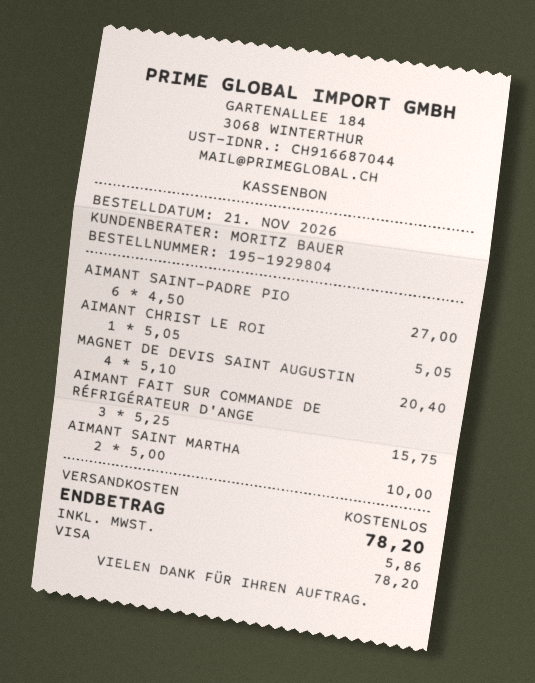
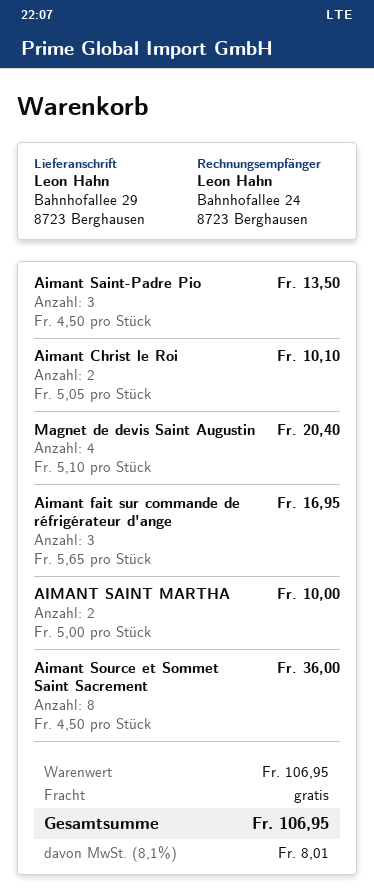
AIMANT SAINT-PADRE PIO: 6 x 4.50 = 27.00 -> 3 x 4.50 = 13.50
AIMANT CHRIST LE ROI: 1 x 5.05 = 5.05 -> 2 x 5.05 = 10.10
AIMANT FAIT SUR COMMANDE DE RÉFRIGÉRATEUR D'ANGE: 3 x 5.25 = 15.75 -> 3 x 5.65 = 16.95
Aimant Source et Sommet Saint Sacrement: none -> 8 x 4.50 = 36.00
tax: 5.86 -> 8.01
total: 78.20 -> 106.95

